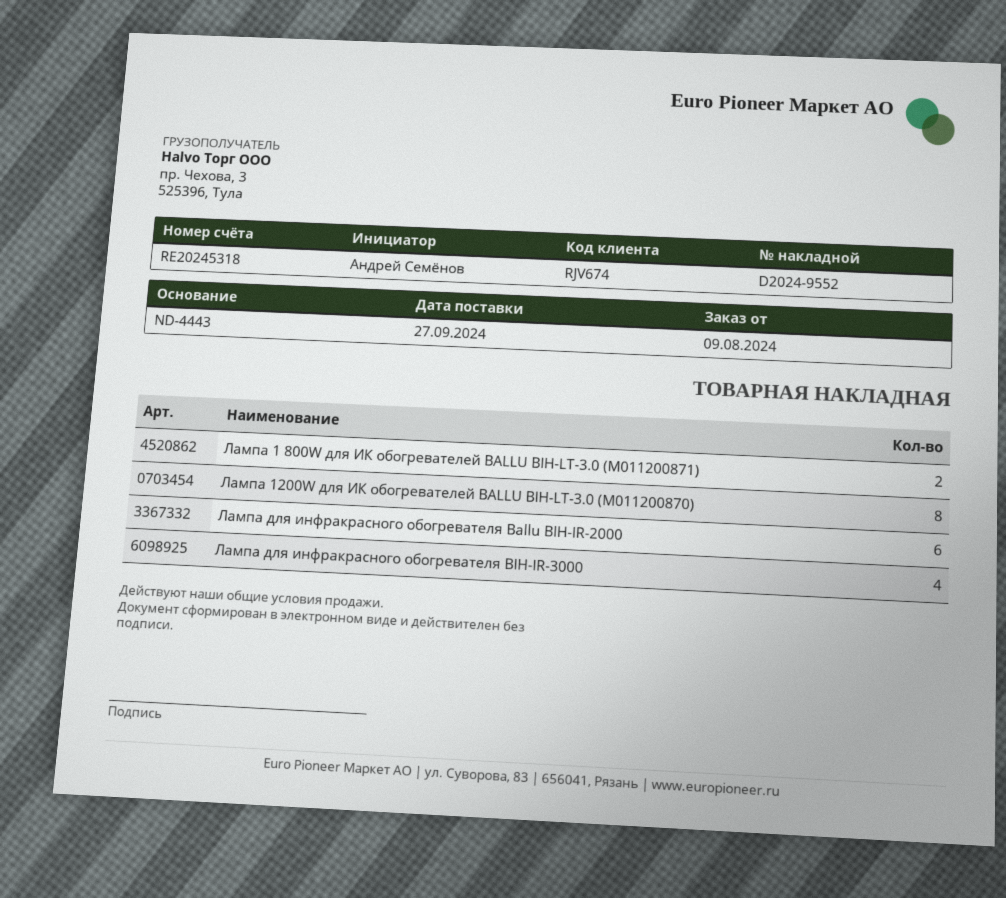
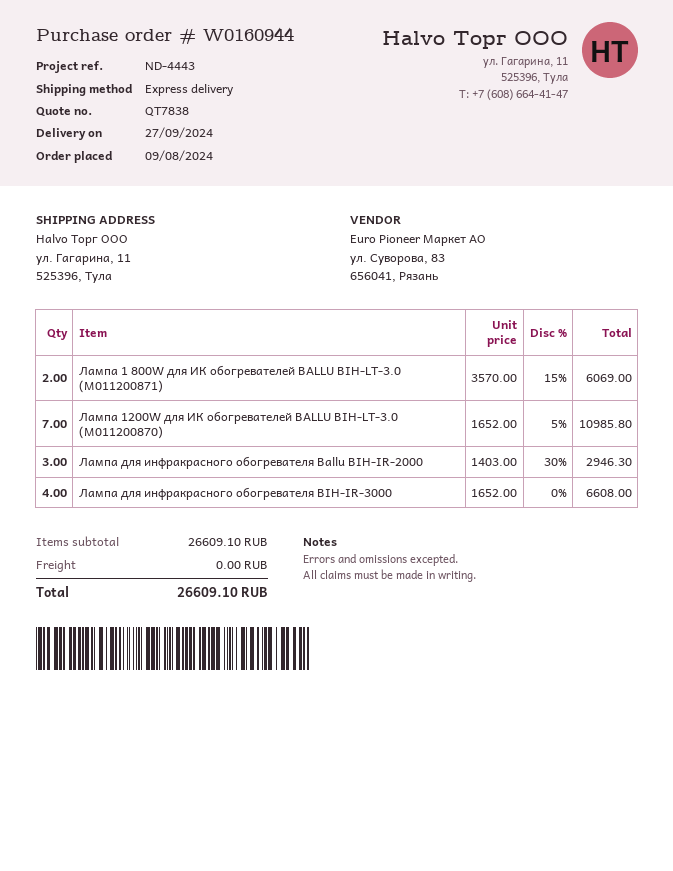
ship to: пр. Чехова, 3, 525396, Тула -> ул. Гагарина, 11, 525396, Тула
Лампа 1200W для ИК обогревателей BALLU BIH-LT-3.0 (M011200870): 8 -> 7
Лампа для инфракрасного обогревателя Ballu BIH-IR-2000: 6 -> 3

